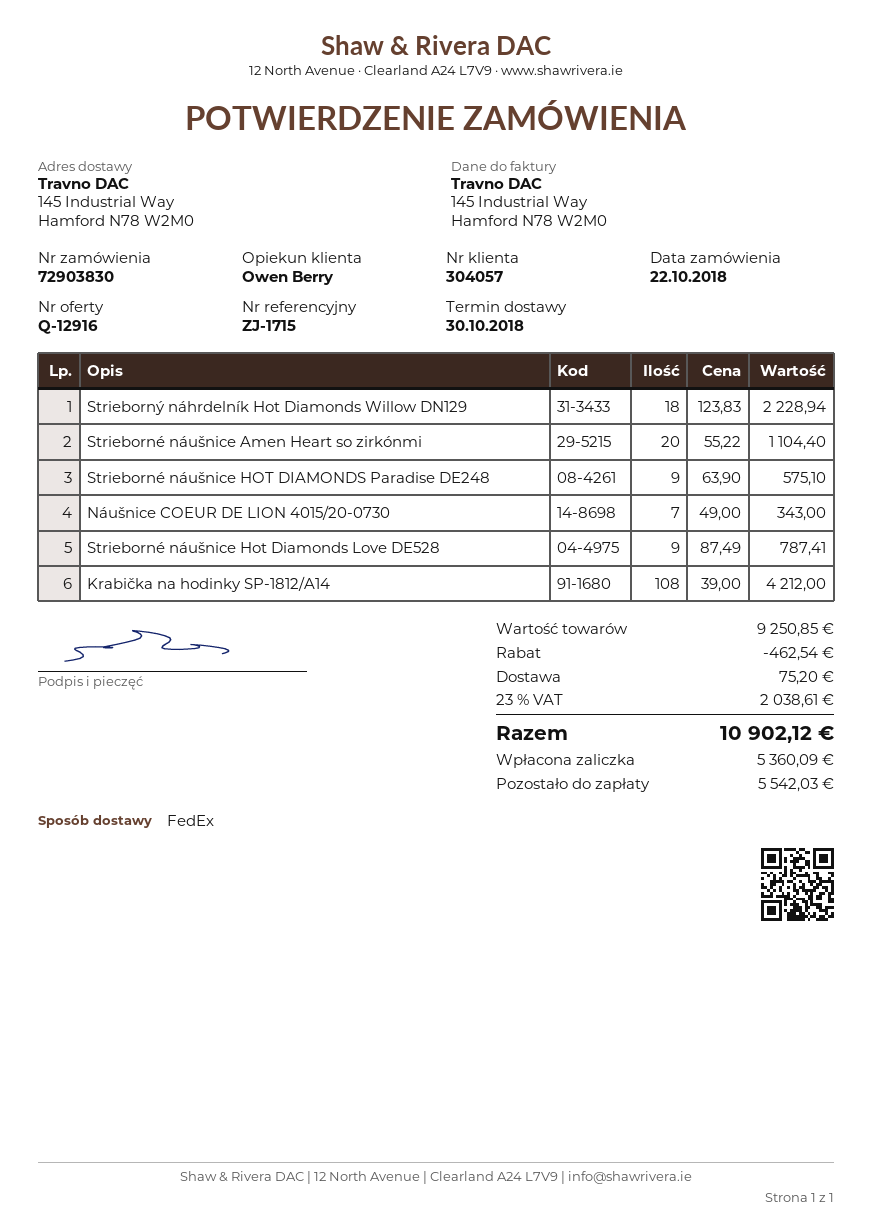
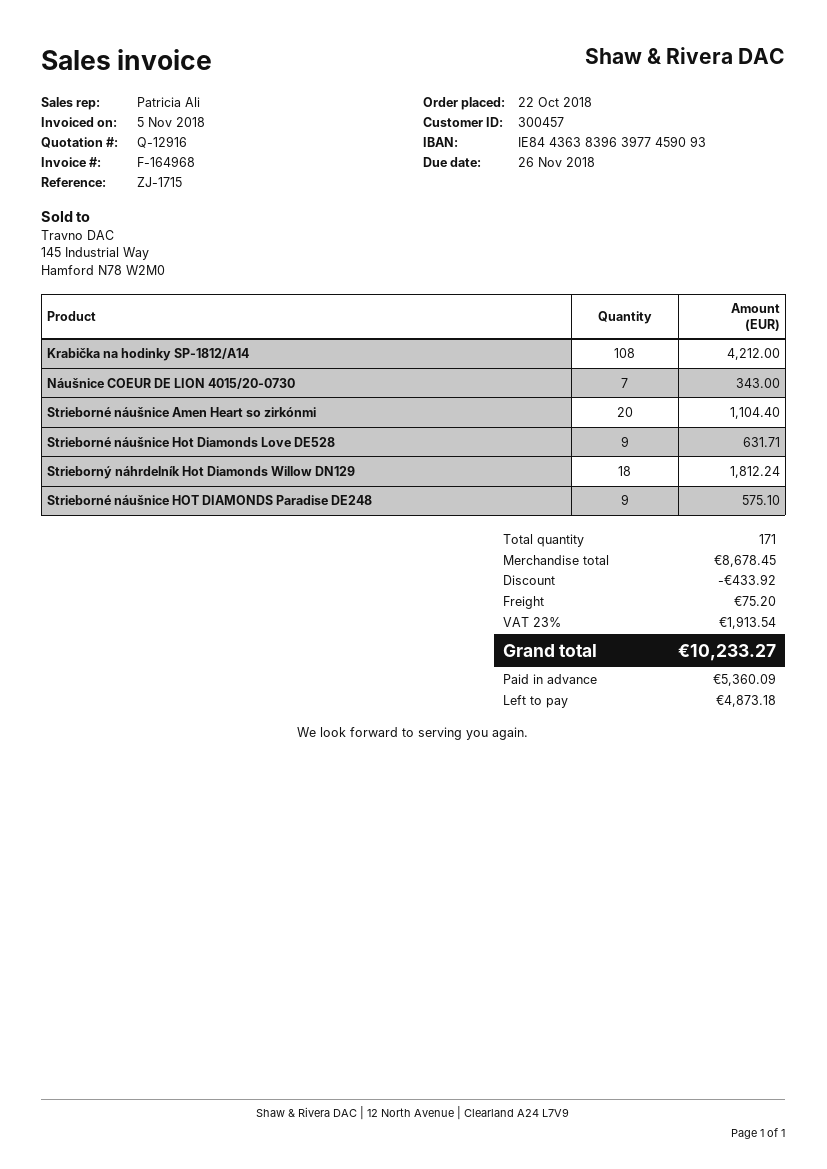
customer number: 304057 -> 300457
sales rep: Owen Berry -> Patricia Ali
Strieborný náhrdelník Hot Diamonds Willow DN129: 18 for 2228.94 -> 18 for 1812.24
Strieborné náušnice Hot Diamonds Love DE528: 9 for 787.41 -> 9 for 631.71
subtotal: 9250.85 -> 8678.45
discount: 462.54 -> 433.92
tax: 23% = 2038.61 -> 23% = 1913.54
total: 10902.12 -> 10233.27
balance: 5542.03 -> 4873.18

